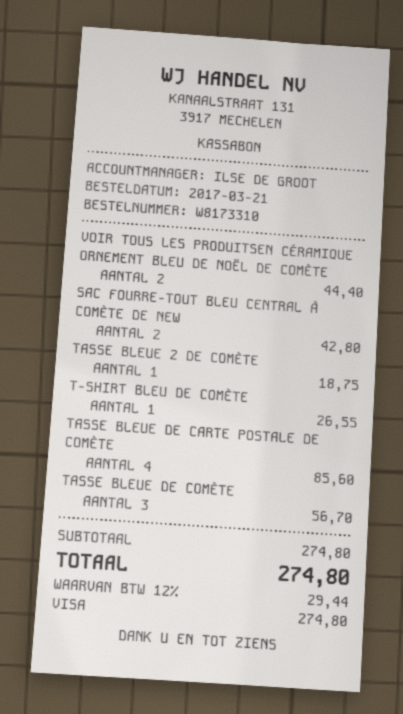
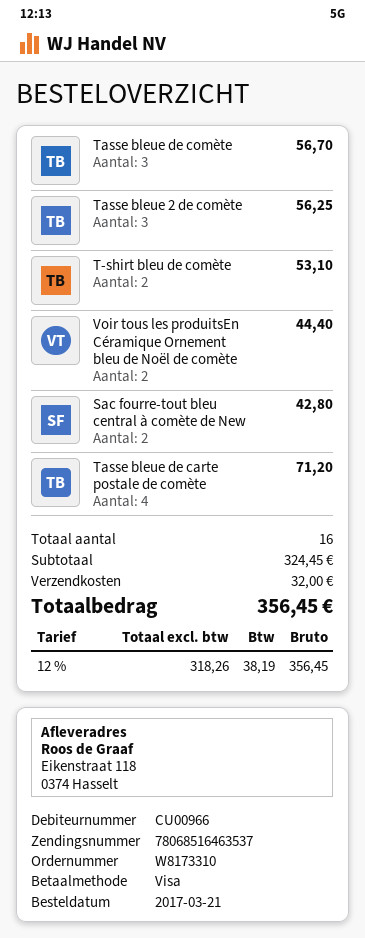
TASSE BLEUE 2 DE COMÈTE: 1 for 18.75 -> 3 for 56.25
T-SHIRT BLEU DE COMÈTE: 1 for 26.55 -> 2 for 53.10
TASSE BLEUE DE CARTE POSTALE DE COMÈTE: 4 for 85.60 -> 4 for 71.20
subtotal: 274.80 -> 324.45
shipping: none -> 32.00
tax: 12% = 29.44 -> 12% = 38.19
total: 274.80 -> 356.45

